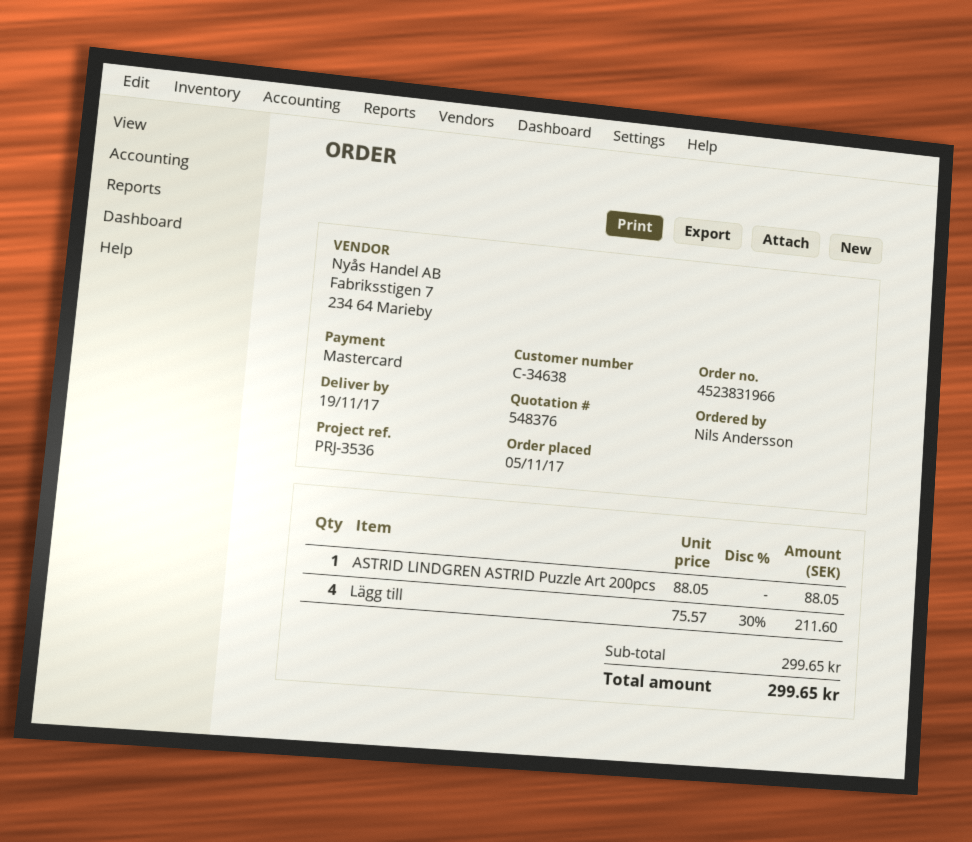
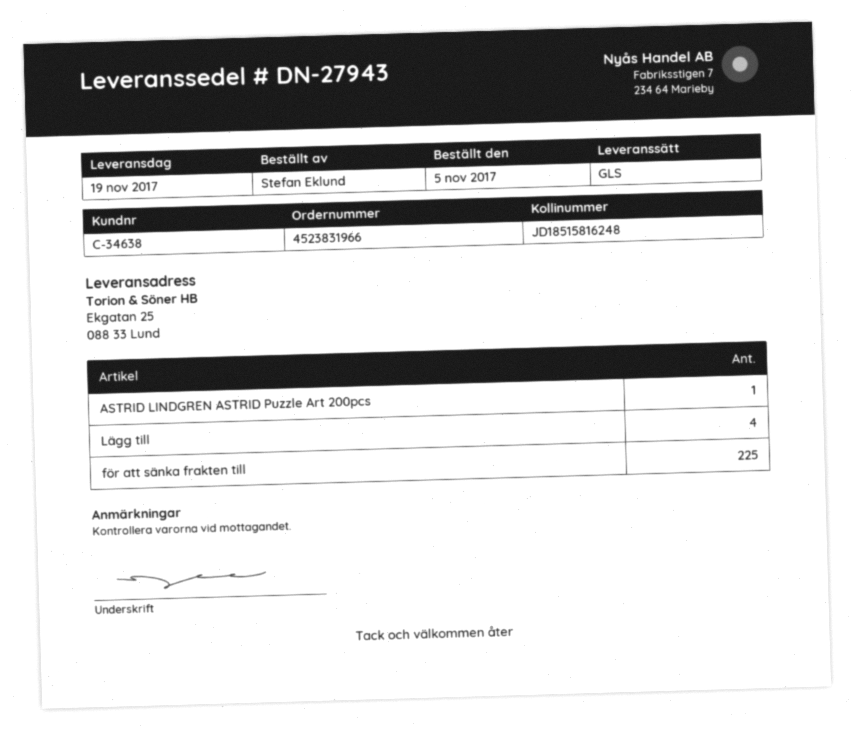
ordered by: Nils Andersson -> Stefan Eklund
för att sänka frakten till: none -> 225

